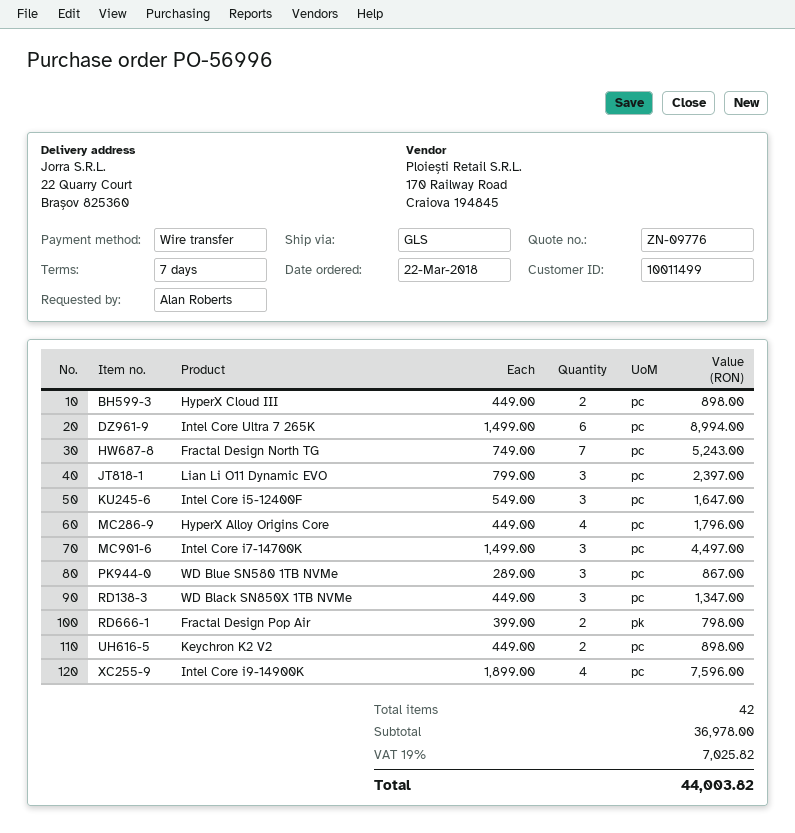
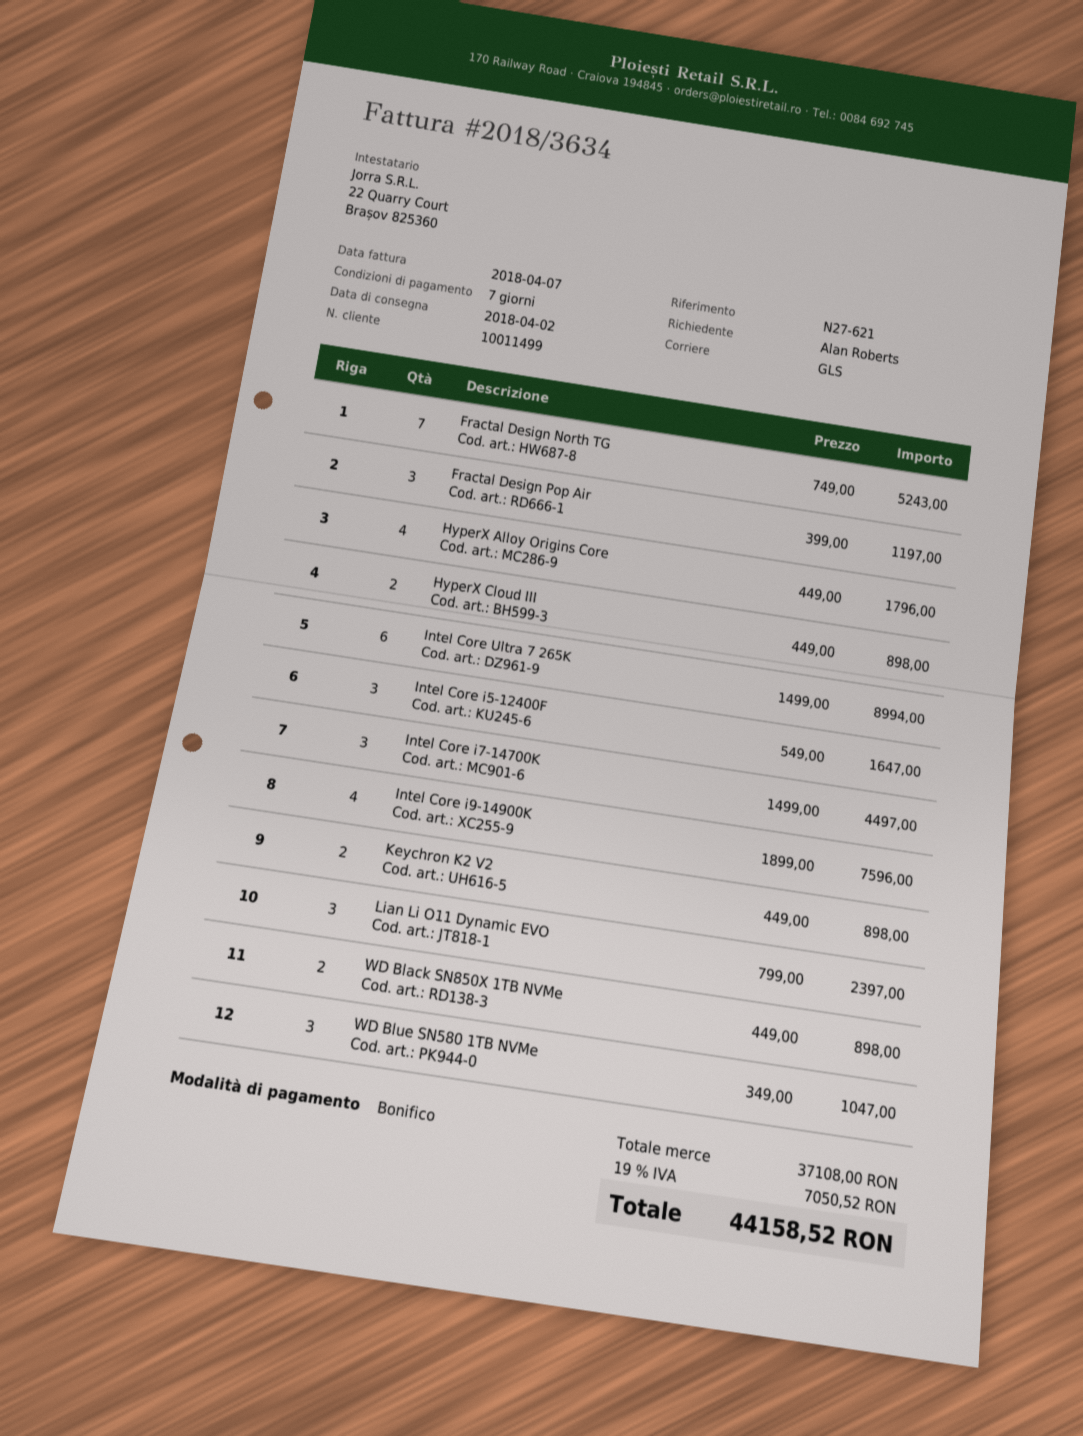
WD Blue SN580 1TB NVMe: 3 x 289.00 = 867.00 -> 3 x 349.00 = 1047.00
WD Black SN850X 1TB NVMe: 3 x 449.00 = 1347.00 -> 2 x 449.00 = 898.00
Fractal Design Pop Air: 2 x 399.00 = 798.00 -> 3 x 399.00 = 1197.00
subtotal: 36978.00 -> 37108.00
tax: 19% = 7025.82 -> 19% = 7050.52
total: 44003.82 -> 44158.52

